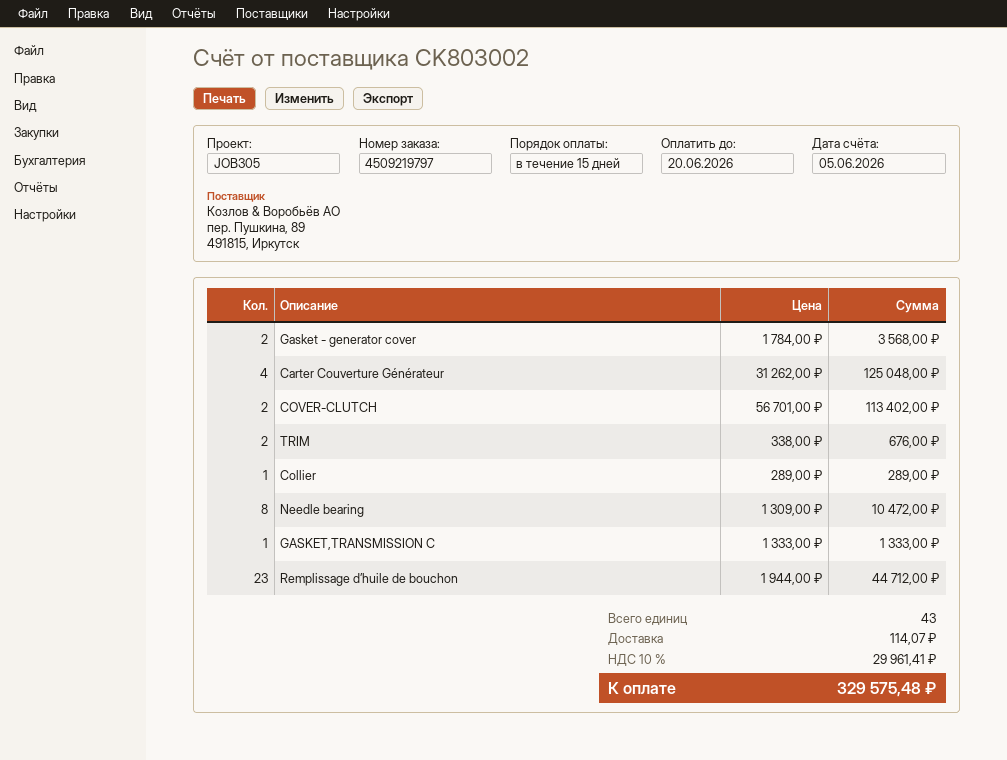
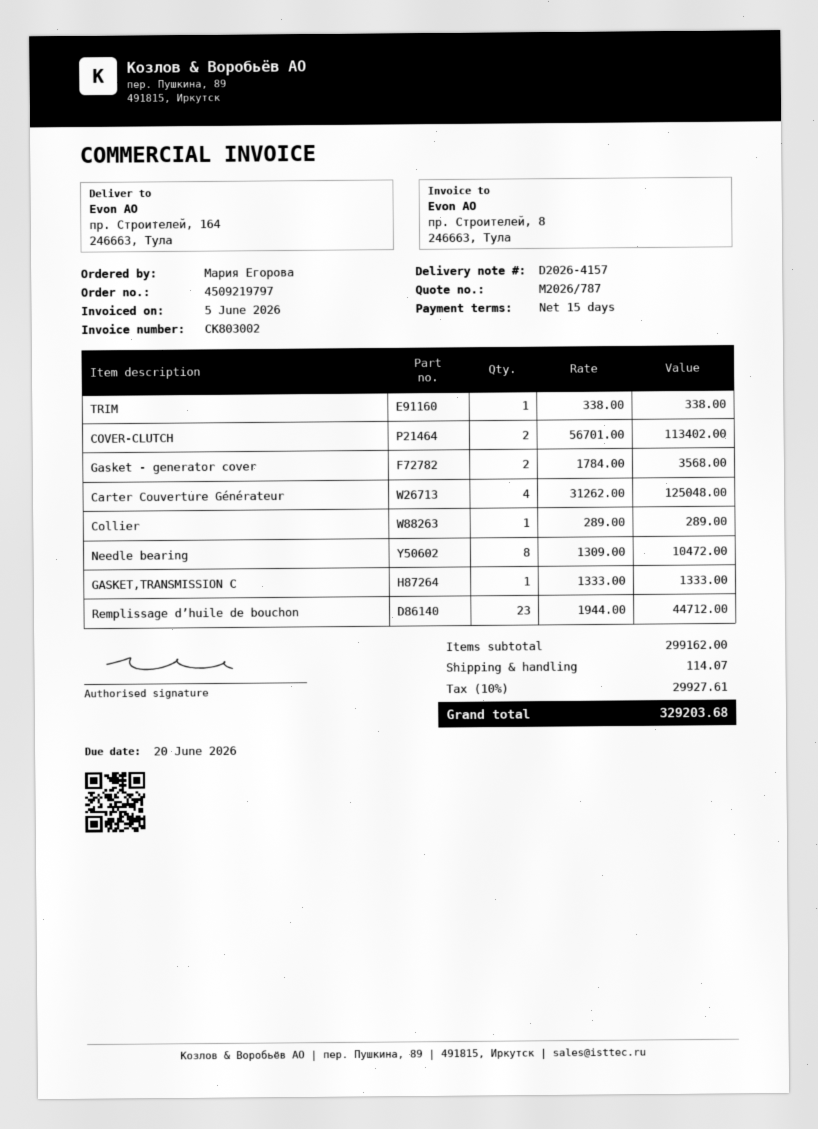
TRIM: 2 x 338.00 = 676.00 -> 1 x 338.00 = 338.00
tax: 10% = 29961.41 -> 10% = 29927.61
total: 329575.48 -> 329203.68

